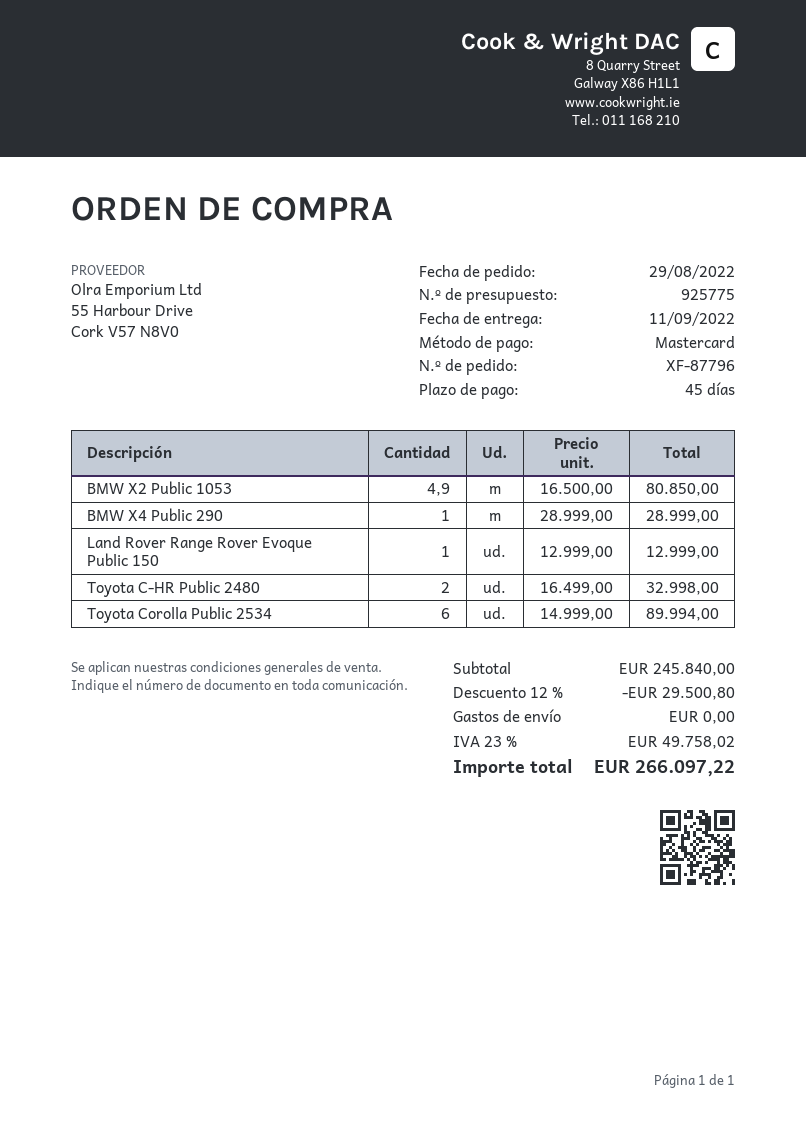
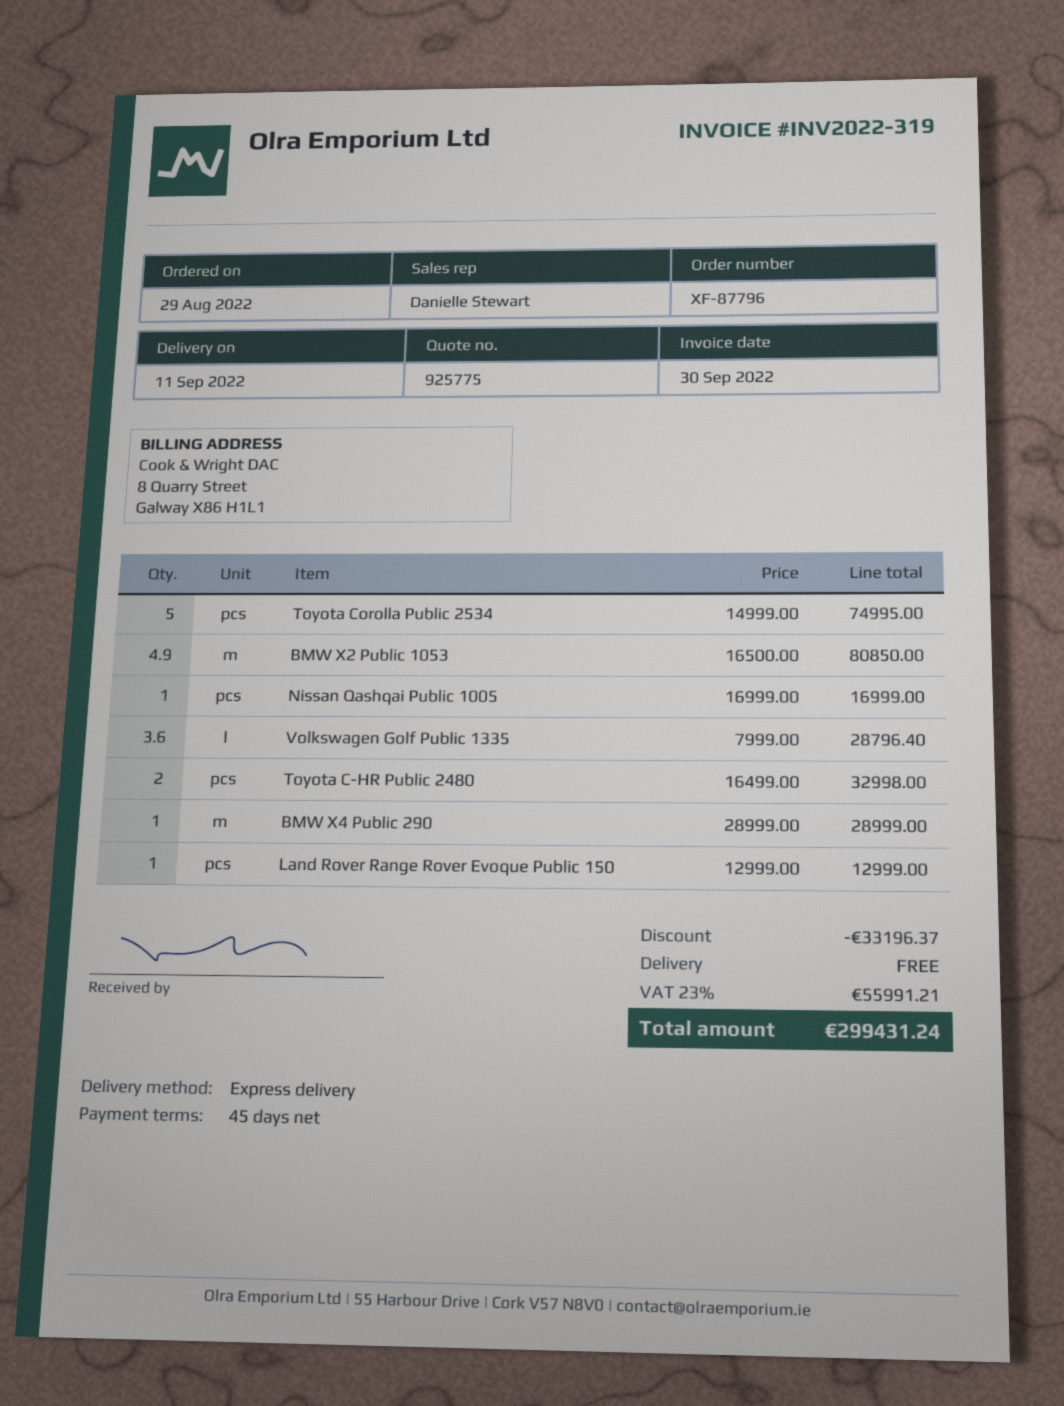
Toyota Corolla Public 2534: 6 x 14999.00 = 89994.00 -> 5 x 14999.00 = 74995.00
Nissan Qashqai Public 1005: none -> 1 x 16999.00 = 16999.00
Volkswagen Golf Public 1335: none -> 3.6 x 7999.00 = 28796.40
discount: 29500.80 -> 33196.37
tax: 23% = 49758.02 -> 23% = 55991.21
total: 266097.22 -> 299431.24

